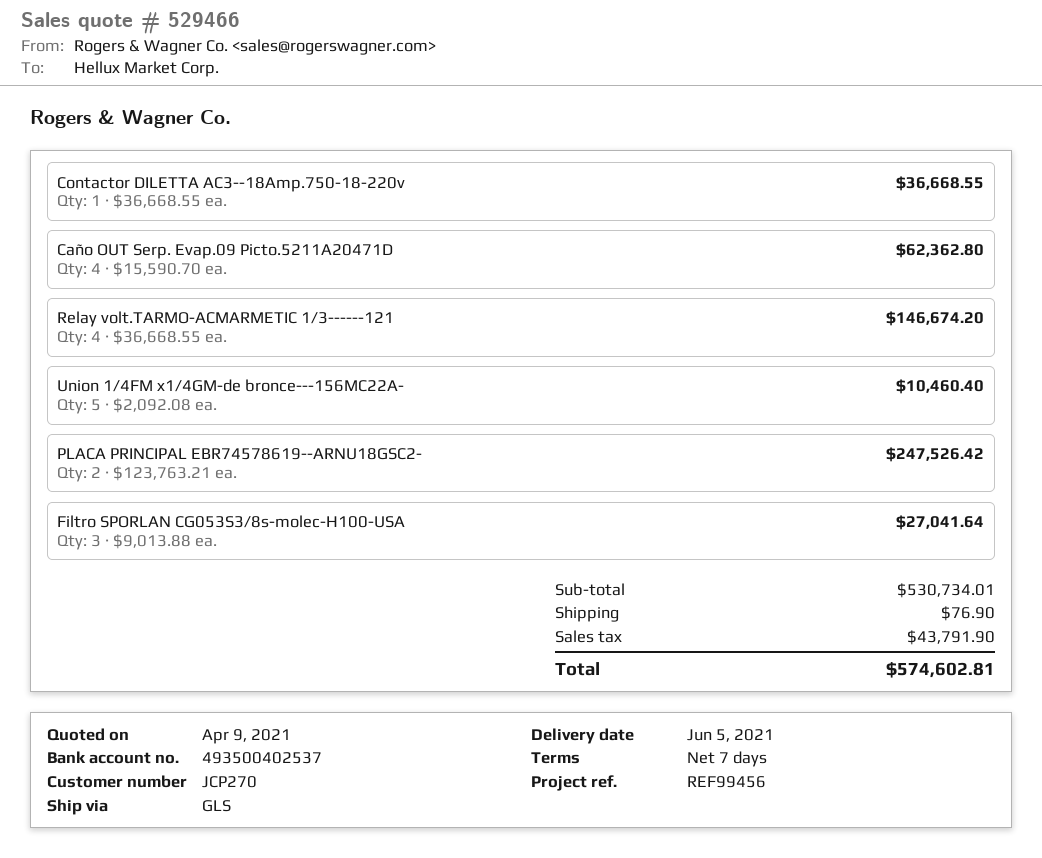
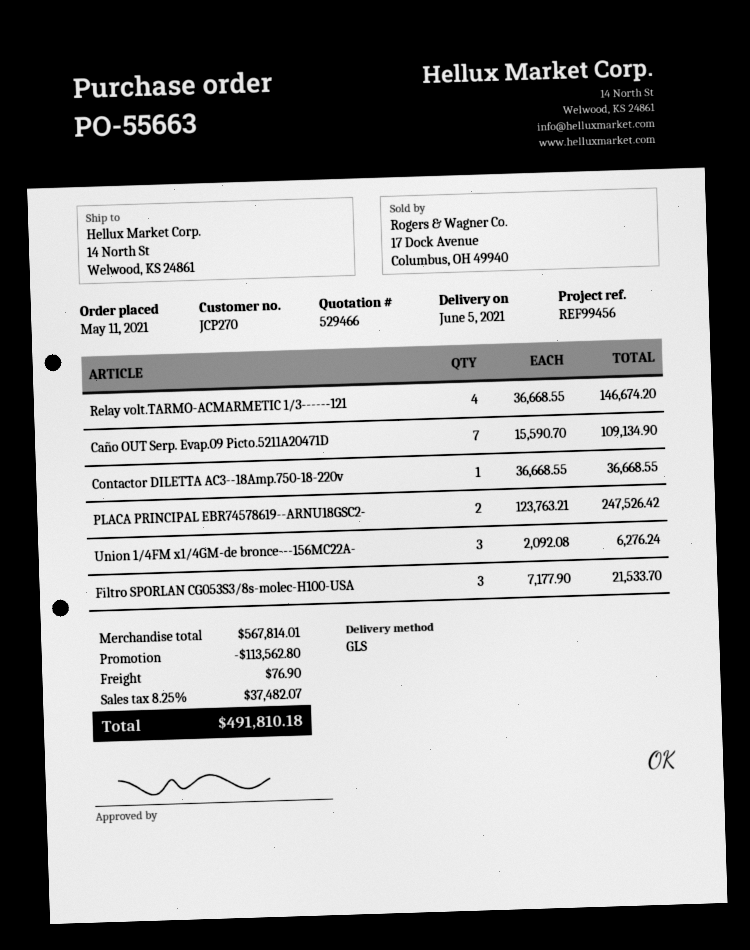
Caño OUT Serp. Evap.09 Picto.5211A20471D: 4 x 15590.70 = 62362.80 -> 7 x 15590.70 = 109134.90
Union 1/4FM x1/4GM-de bronce---156MC22A-: 5 x 2092.08 = 10460.40 -> 3 x 2092.08 = 6276.24
Filtro SPORLAN CG053S3/8s-molec-H100-USA: 3 x 9013.88 = 27041.64 -> 3 x 7177.90 = 21533.70
subtotal: 530734.01 -> 567814.01
discount: none -> 113562.80
tax: 43791.90 -> 37482.07
total: 574602.81 -> 491810.18

